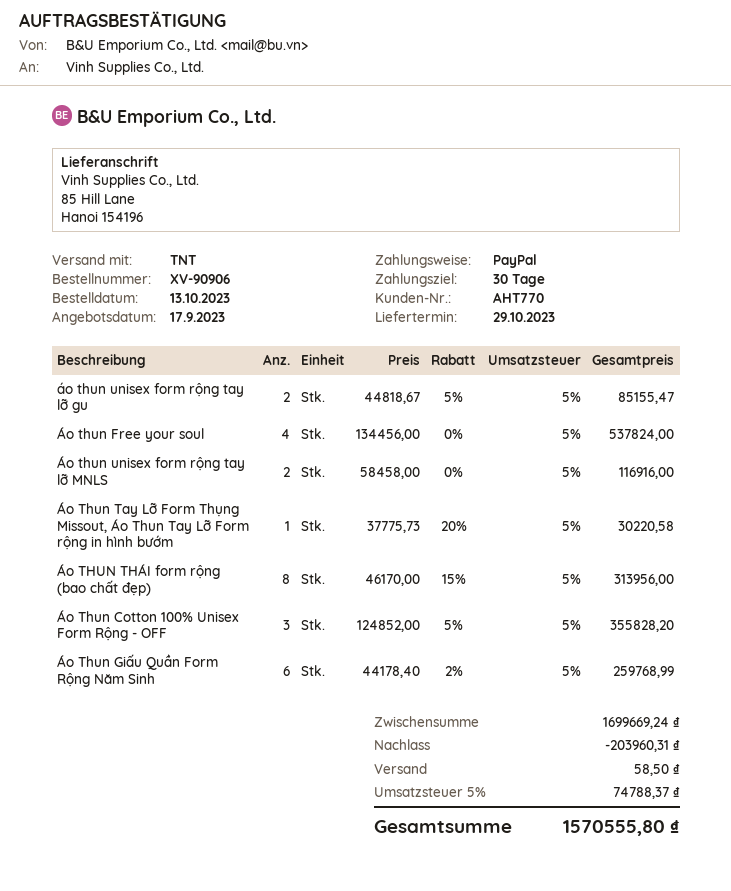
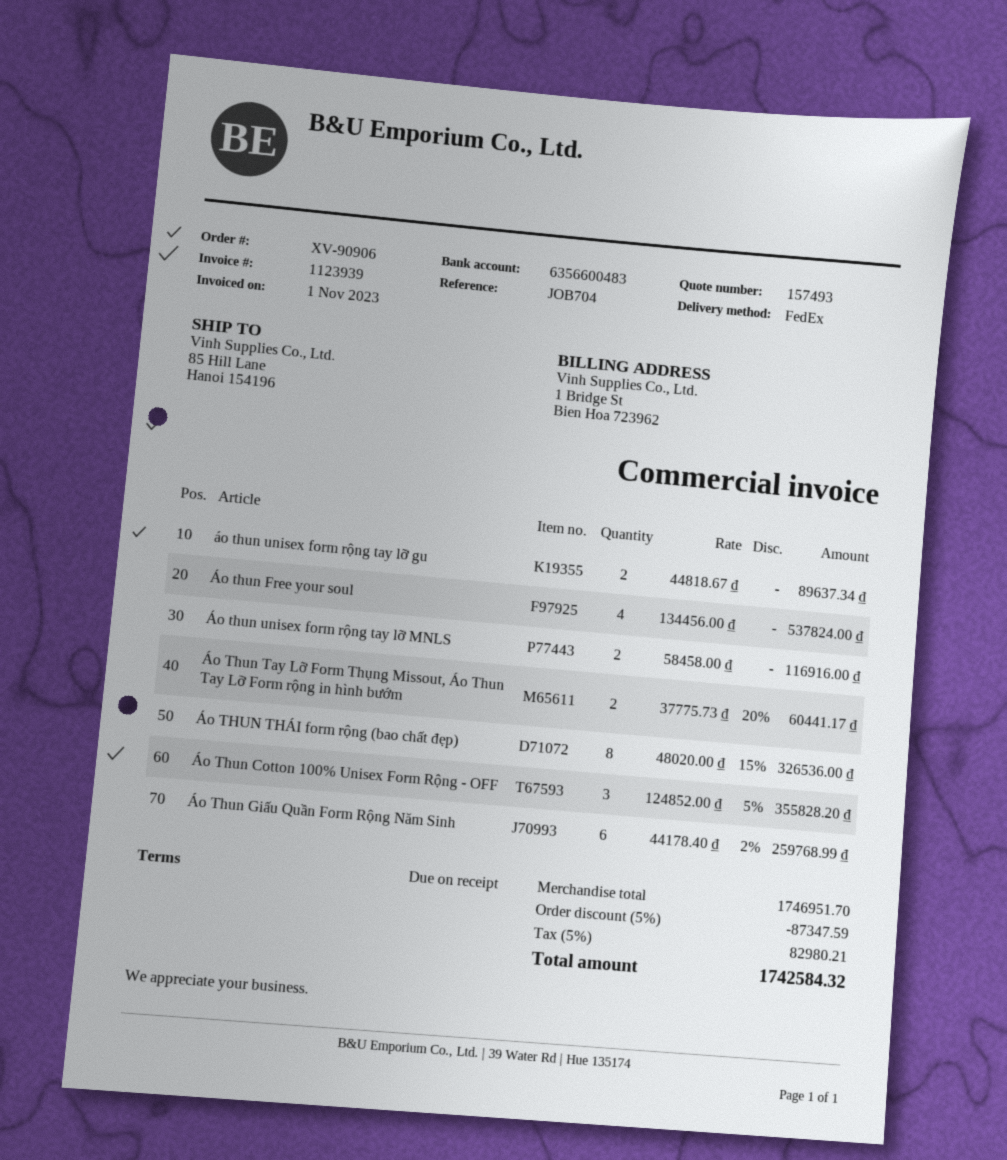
payment terms: 30 days -> on receipt
shipping method: TNT -> FedEx
áo thun unisex form rộng tay lỡ gu: 2 x 44818.67 - 5% = 85155.47 -> 2 x 44818.67 = 89637.34
Áo Thun Tay Lỡ Form Thụng Missout, Áo Thun Tay Lỡ Form rộng in hình bướm: 1 x 37775.73 - 20% = 30220.58 -> 2 x 37775.73 - 20% = 60441.17
Áo THUN THÁI form rộng (bao chất đẹp): 8 x 46170.00 - 15% = 313956.00 -> 8 x 48020.00 - 15% = 326536.00
subtotal: 1699669.24 -> 1746951.70
discount: 203960.31 -> 87347.59
shipping: 58.50 -> none
tax: 5% = 74788.37 -> 5% = 82980.21
total: 1570555.80 -> 1742584.32

